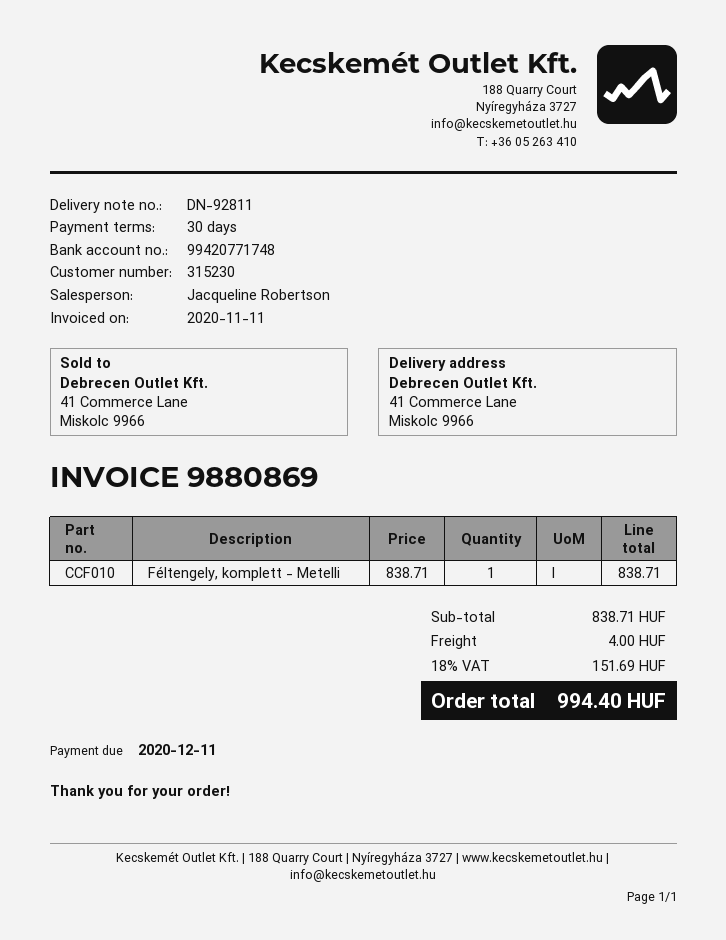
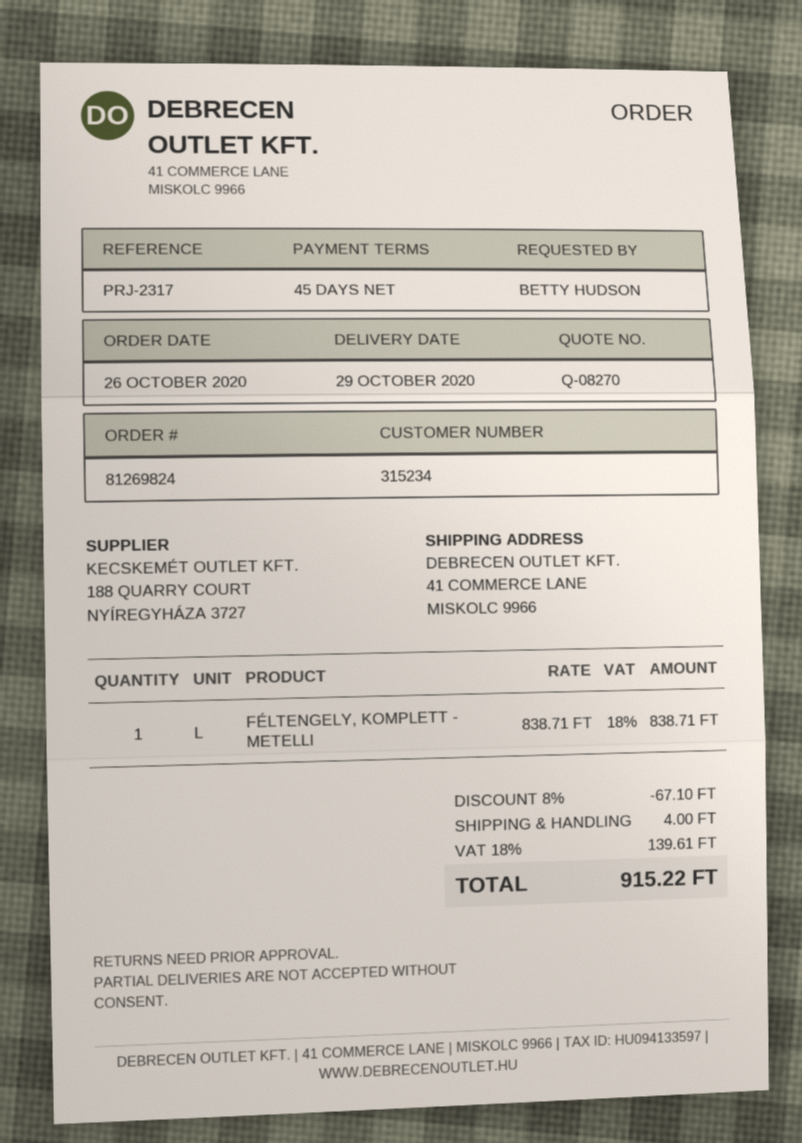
payment terms: 30 days -> 45 days
customer number: 315230 -> 315234
discount: none -> 8% = 67.10
tax: 18% = 151.69 -> 18% = 139.61
total: 994.40 -> 915.22

